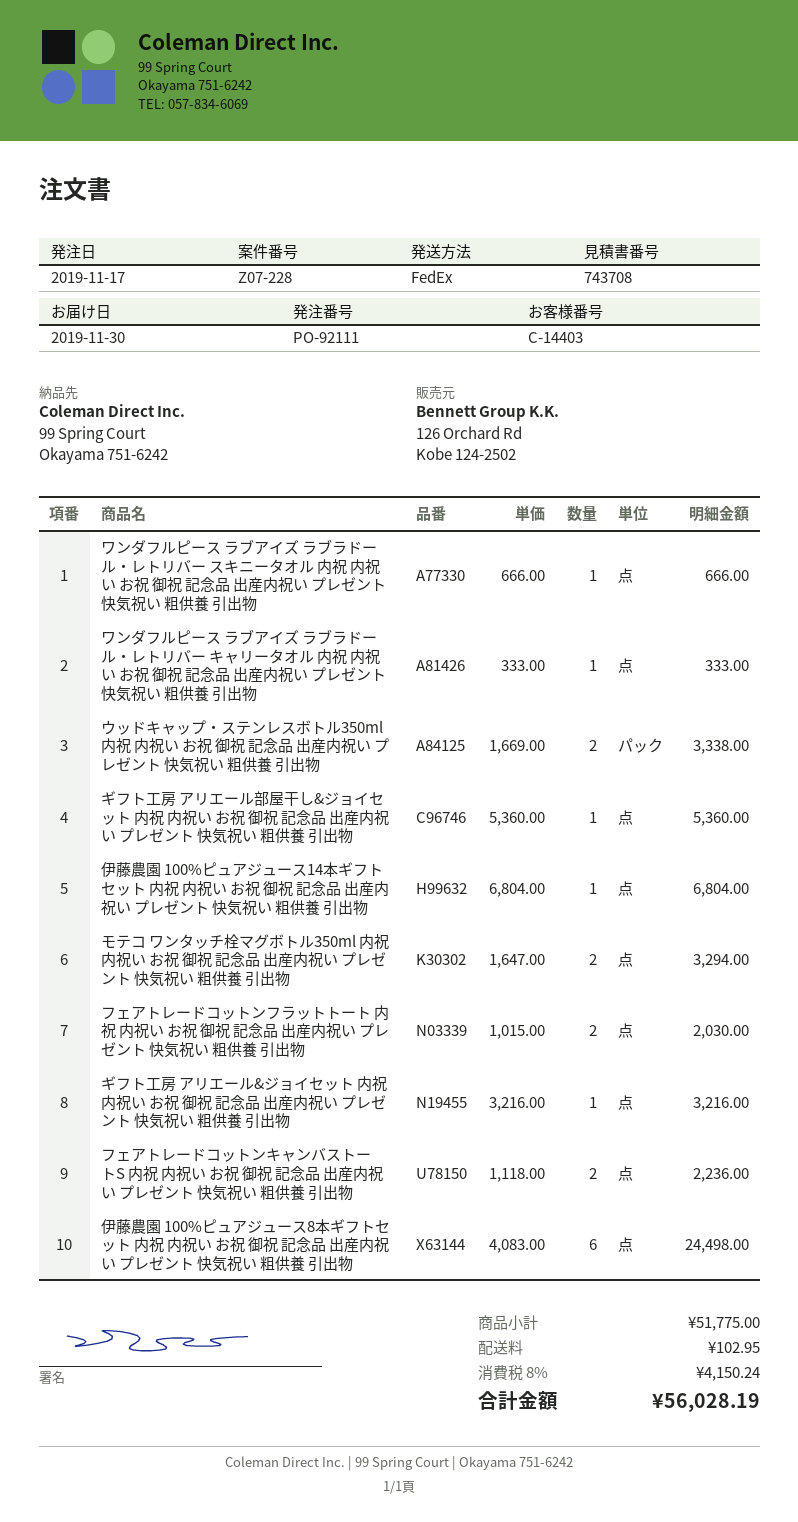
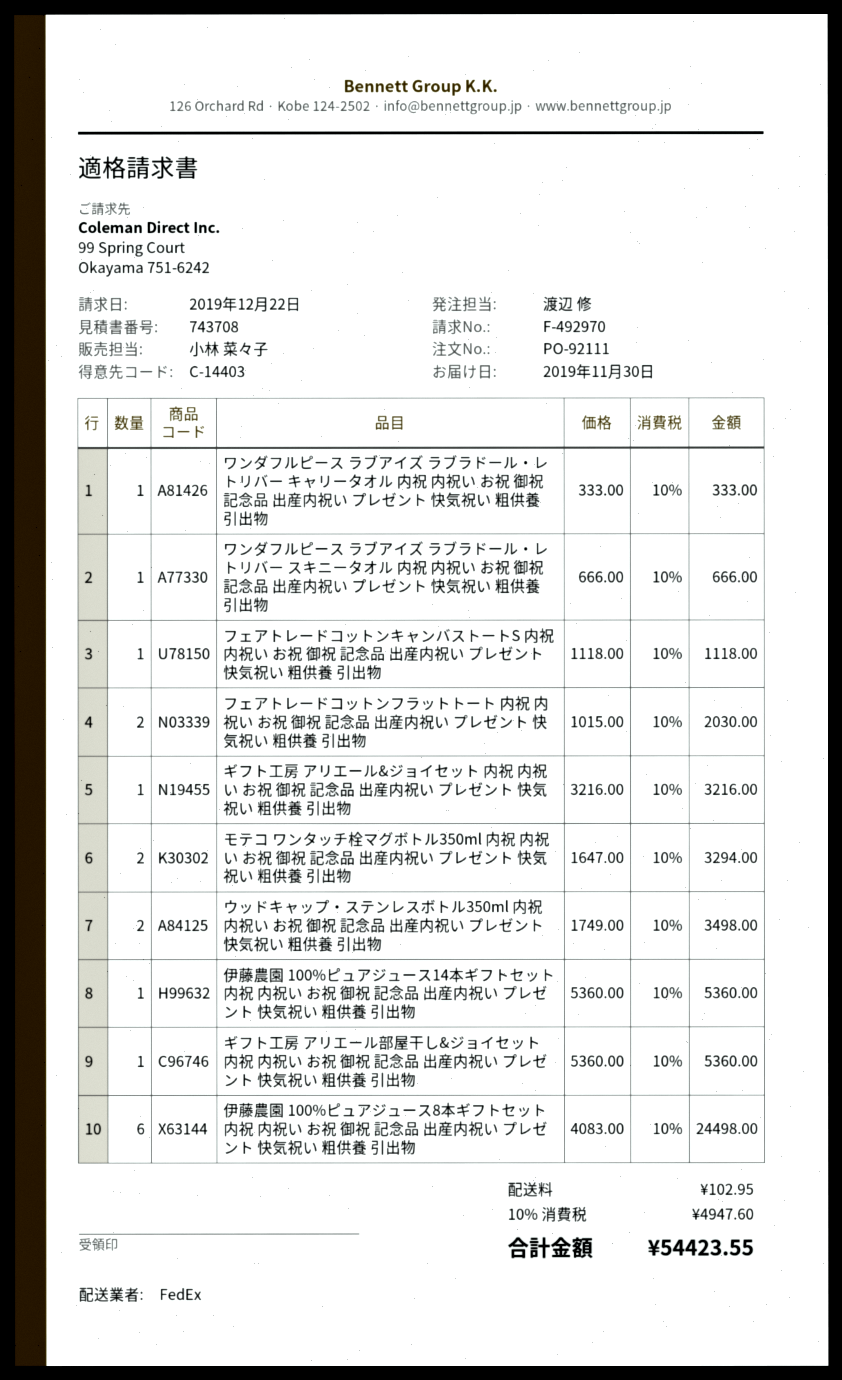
ウッドキャップ・ステンレスボトル350ml 内祝 内祝い お祝 御祝 記念品 出産内祝い プレゼント 快気祝い 粗供養 引出物: 2 x 1669.00 = 3338.00 -> 2 x 1749.00 = 3498.00
伊藤農園 100%ピュアジュース14本ギフトセット 内祝 内祝い お祝 御祝 記念品 出産内祝い プレゼント 快気祝い 粗供養 引出物: 1 x 6804.00 = 6804.00 -> 1 x 5360.00 = 5360.00
フェアトレードコットンキャンバストートS 内祝 内祝い お祝 御祝 記念品 出産内祝い プレゼント 快気祝い 粗供養 引出物: 2 x 1118.00 = 2236.00 -> 1 x 1118.00 = 1118.00
tax: 8% = 4150.24 -> 10% = 4947.60
total: 56028.19 -> 54423.55

